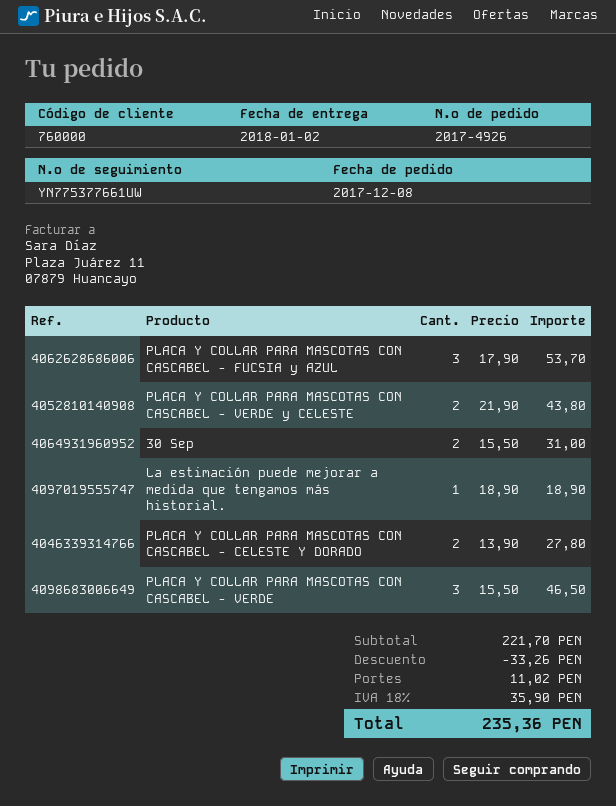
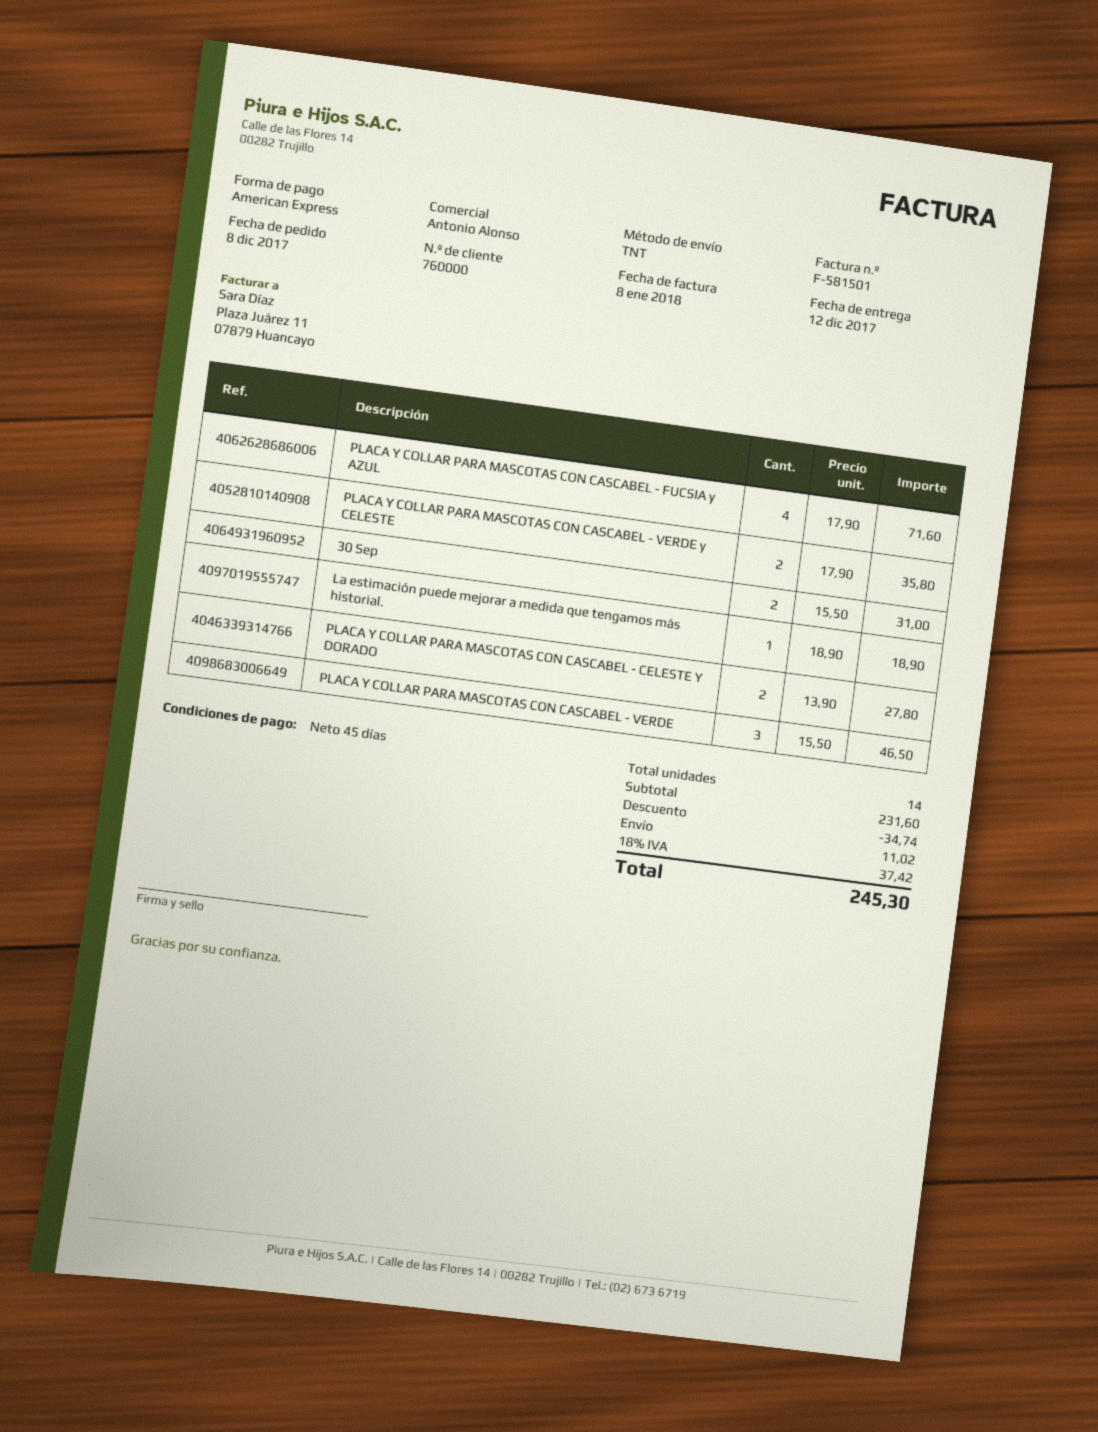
delivery date: 2018-01-02 -> 2017-12-12
PLACA Y COLLAR PARA MASCOTAS CON CASCABEL - FUCSIA y AZUL: 3 x 17.90 = 53.70 -> 4 x 17.90 = 71.60
PLACA Y COLLAR PARA MASCOTAS CON CASCABEL - VERDE y CELESTE: 2 x 21.90 = 43.80 -> 2 x 17.90 = 35.80
subtotal: 221.70 -> 231.60
discount: 33.26 -> 34.74
tax: 18% = 35.90 -> 18% = 37.42
total: 235.36 -> 245.30

